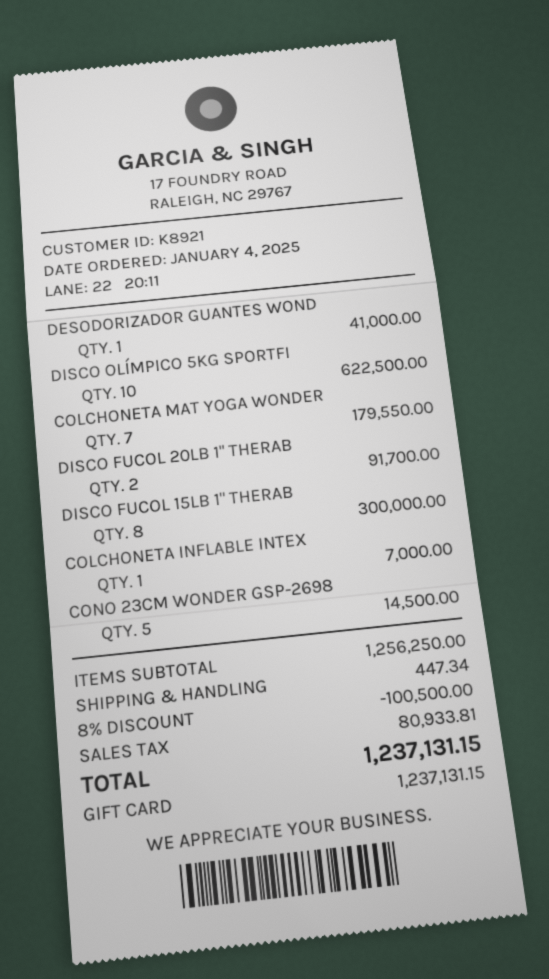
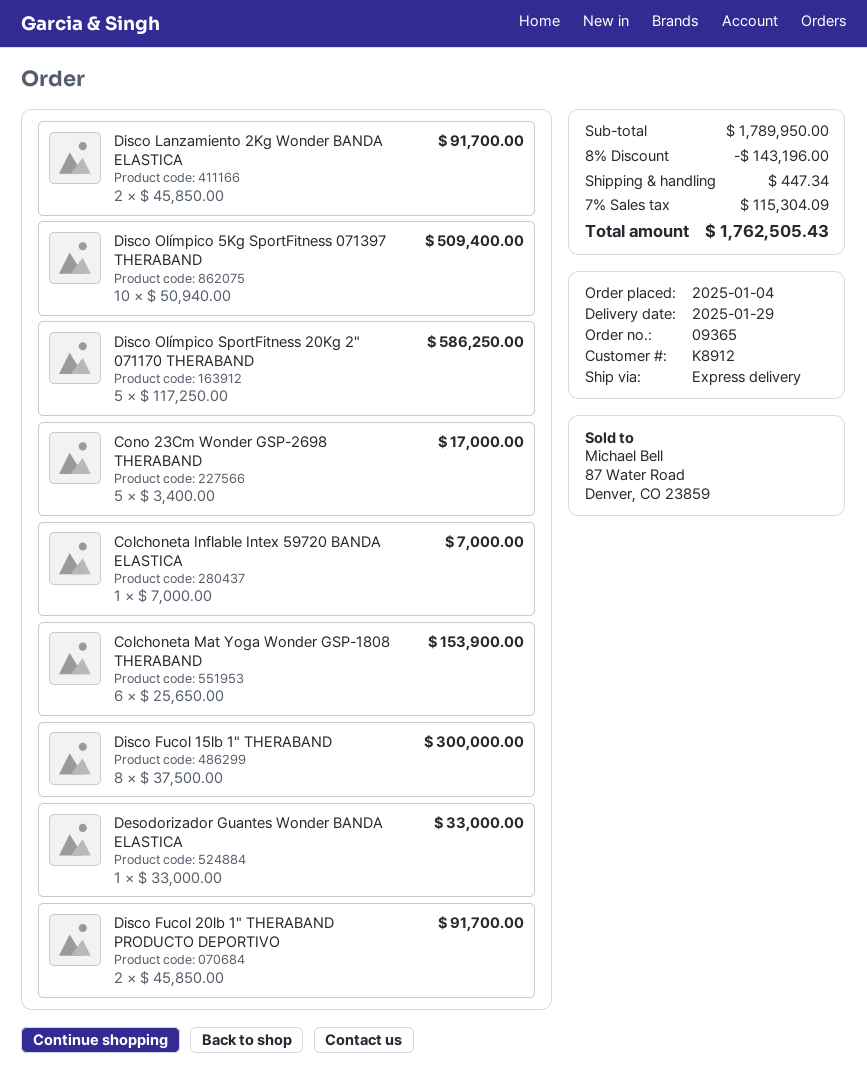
customer number: K8921 -> K8912
DESODORIZADOR GUANTES WOND: 1 for 41000.00 -> 1 for 33000.00
DISCO OLÍMPICO 5KG SPORTFI: 10 for 622500.00 -> 10 for 509400.00
COLCHONETA MAT YOGA WONDER: 7 for 179550.00 -> 6 for 153900.00
CONO 23CM WONDER GSP-2698: 5 for 14500.00 -> 5 for 17000.00
Disco Lanzamiento 2Kg Wonder BANDA ELASTICA: none -> 2 for 91700.00
Disco Olímpico SportFitness 20Kg 2" 071170 THERABAND: none -> 5 for 586250.00
subtotal: 1256250.00 -> 1789950.00
discount: 8% = 100500.00 -> 8% = 143196.00
tax: 80933.81 -> 115304.09
total: 1237131.15 -> 1762505.43

